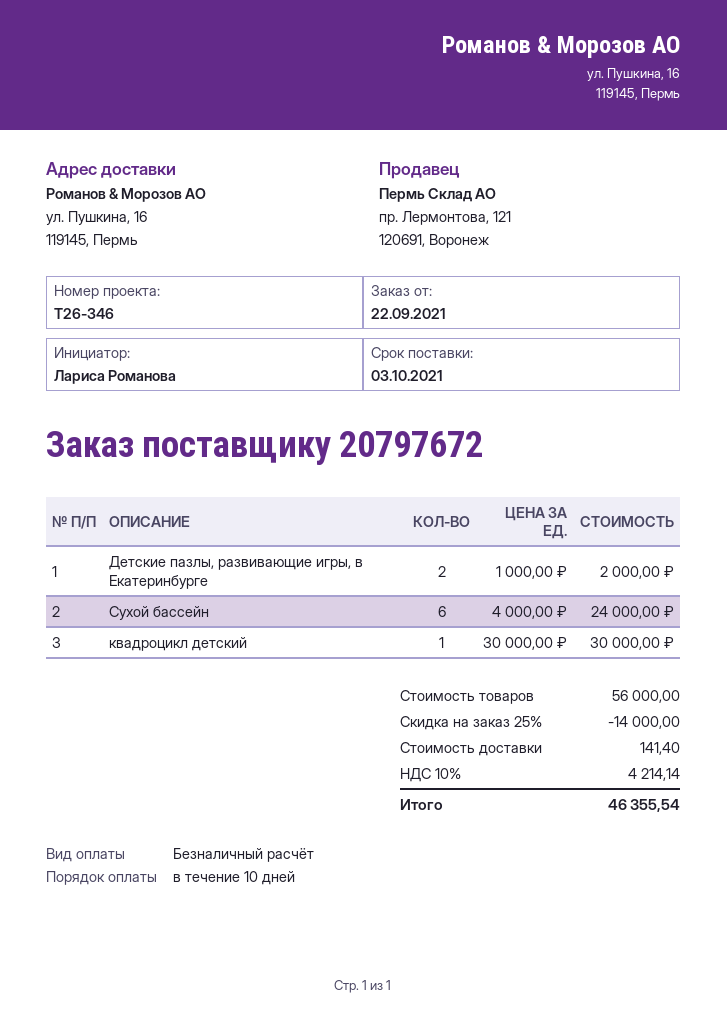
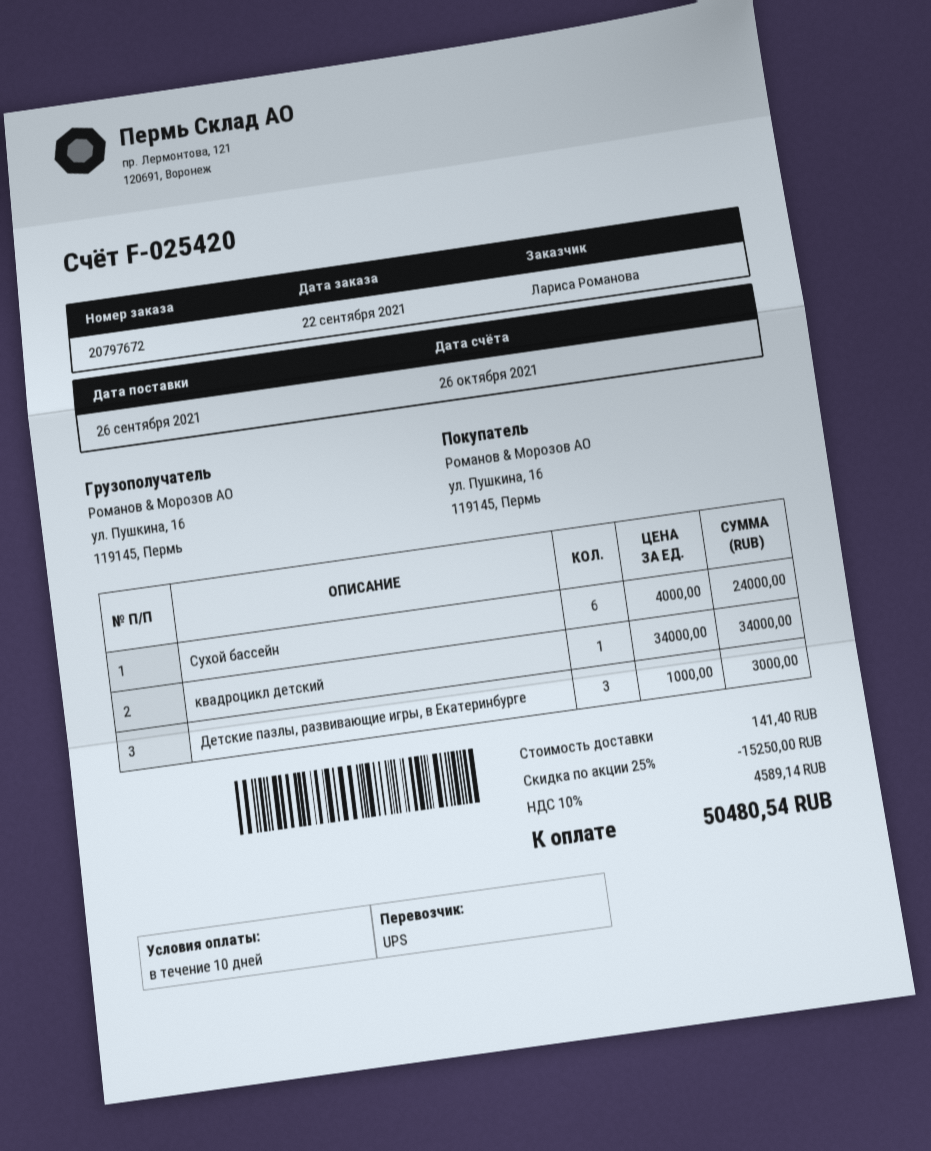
delivery date: 2021-10-03 -> 2021-09-26
Детские пазлы, развивающие игры, в Екатеринбурге: 2 x 1000.00 = 2000.00 -> 3 x 1000.00 = 3000.00
квадроцикл детский: 1 x 30000.00 = 30000.00 -> 1 x 34000.00 = 34000.00
discount: 25% = 14000.00 -> 25% = 15250.00
tax: 10% = 4214.14 -> 10% = 4589.14
total: 46355.54 -> 50480.54

